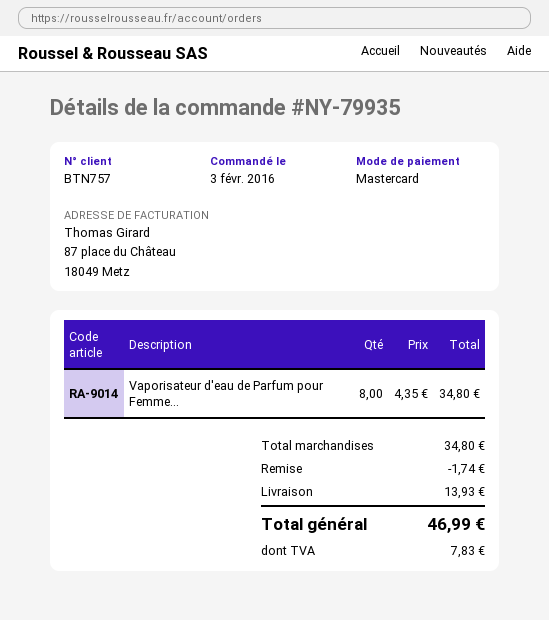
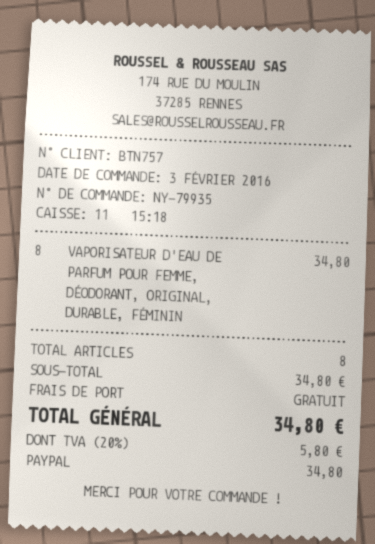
payment method: Mastercard -> PayPal
discount: 1.74 -> none
shipping: 13.93 -> 0.00
tax: 7.83 -> 5.80
total: 46.99 -> 34.80

